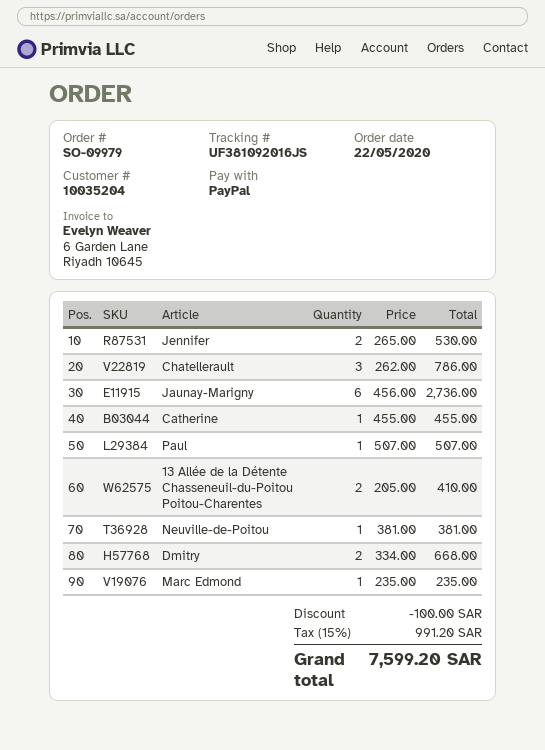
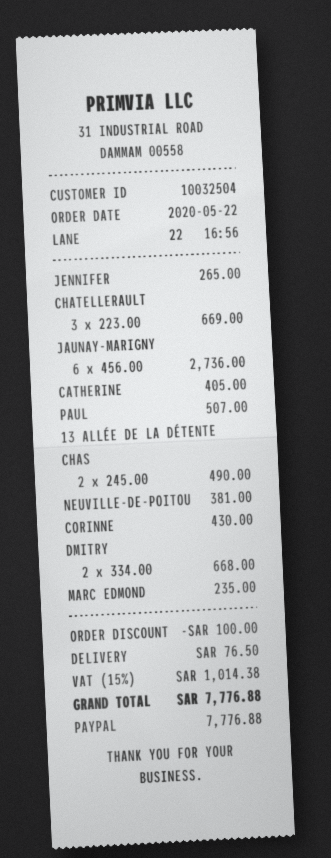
customer number: 10035204 -> 10032504
Jennifer: 2 x 265.00 = 530.00 -> 1 x 265.00 = 265.00
Chatellerault: 3 x 262.00 = 786.00 -> 3 x 223.00 = 669.00
Catherine: 1 x 455.00 = 455.00 -> 1 x 405.00 = 405.00
13 Allée de la Détente Chasseneuil-du-Poitou Poitou-Charentes: 2 x 205.00 = 410.00 -> 2 x 245.00 = 490.00
CORINNE: none -> 1 x 430.00 = 430.00
shipping: none -> 76.50
tax: 15% = 991.20 -> 15% = 1014.38
total: 7599.20 -> 7776.88

